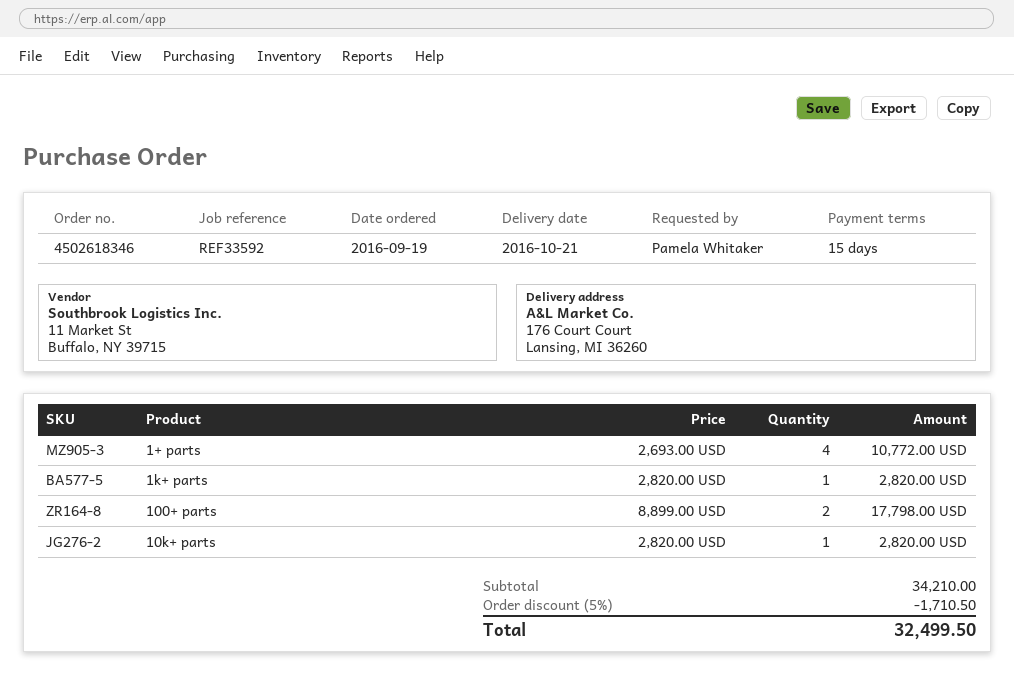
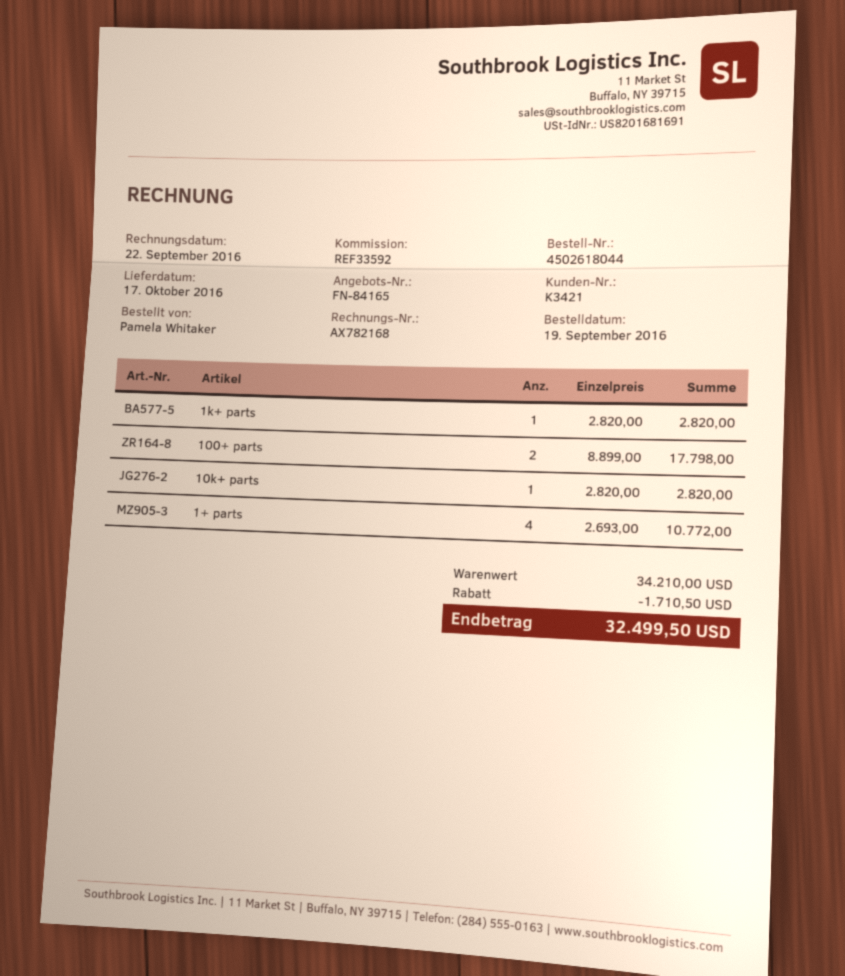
order number: 4502618346 -> 4502618044
delivery date: 2016-10-21 -> 2016-10-17

